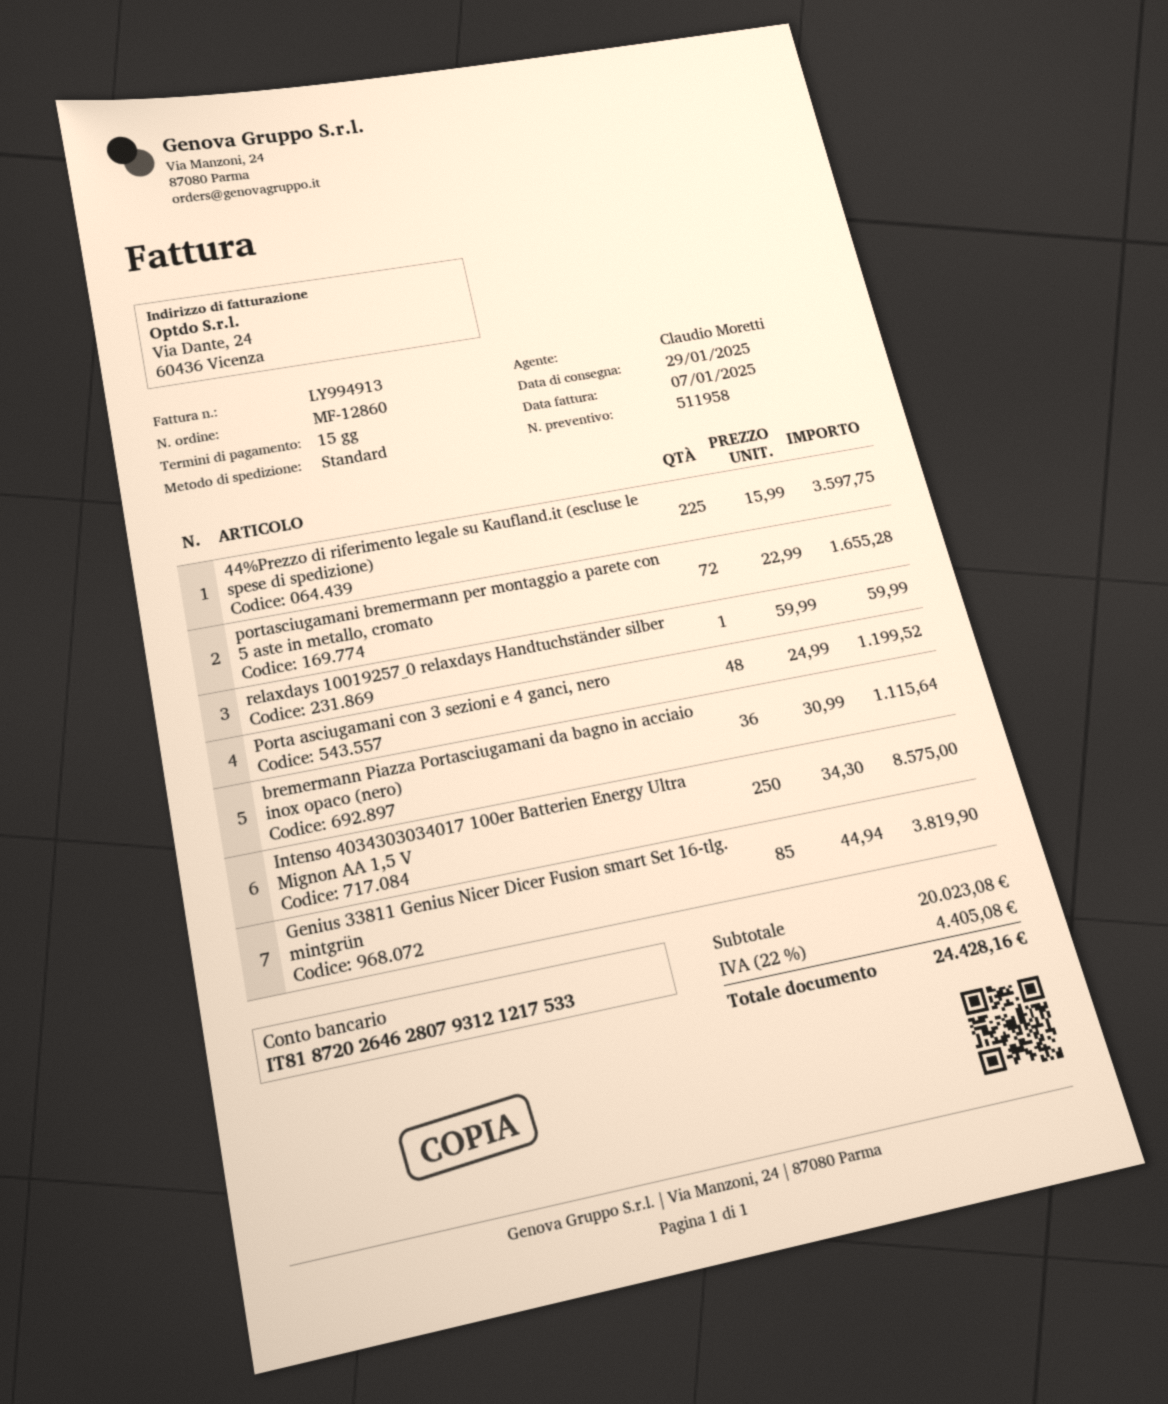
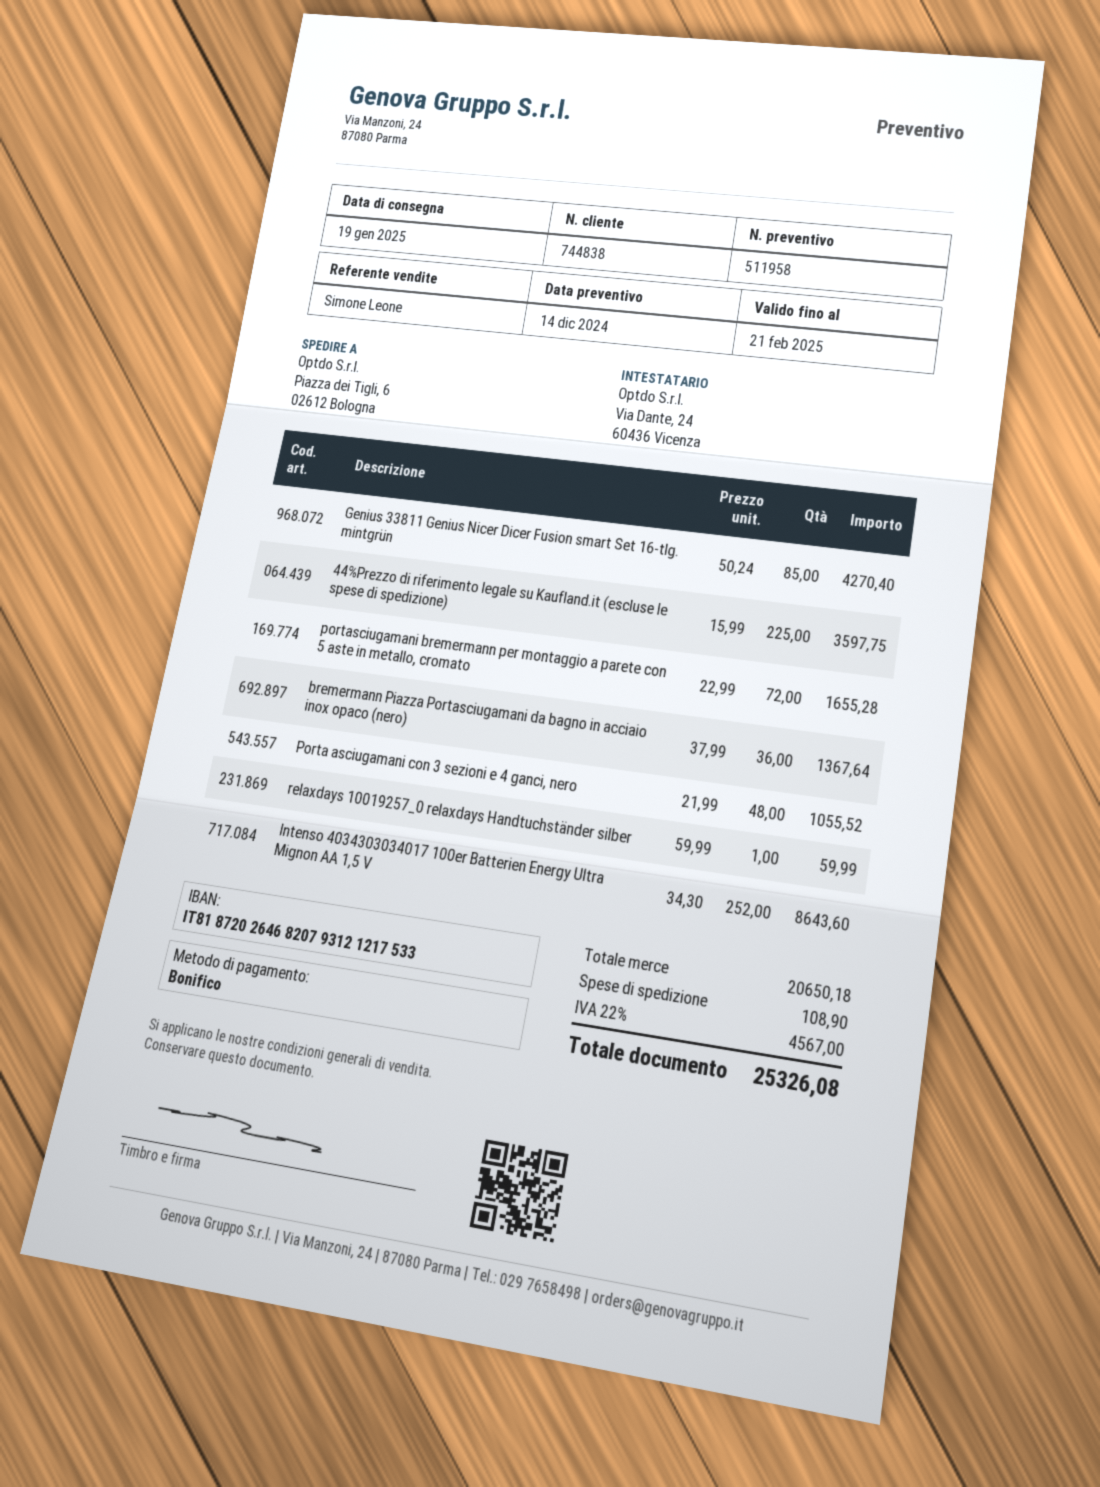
delivery date: 2025-01-29 -> 2025-01-19
sales rep: Claudio Moretti -> Simone Leone
bank account: IT8187202646280793121217533 -> IT8187202646820793121217533
Porta asciugamani con 3 sezioni e 4 ganci, nero: 48 x 24.99 = 1199.52 -> 48 x 21.99 = 1055.52
bremermann Piazza Portasciugamani da bagno in acciaio inox opaco (nero): 36 x 30.99 = 1115.64 -> 36 x 37.99 = 1367.64
Intenso 4034303034017 100er Batterien Energy Ultra Mignon AA 1,5 V: 250 x 34.30 = 8575.00 -> 252 x 34.30 = 8643.60
Genius 33811 Genius Nicer Dicer Fusion smart Set 16-tlg. mintgrün: 85 x 44.94 = 3819.90 -> 85 x 50.24 = 4270.40
subtotal: 20023.08 -> 20650.18
shipping: none -> 108.90
tax: 22% = 4405.08 -> 22% = 4567.00
total: 24428.16 -> 25326.08

